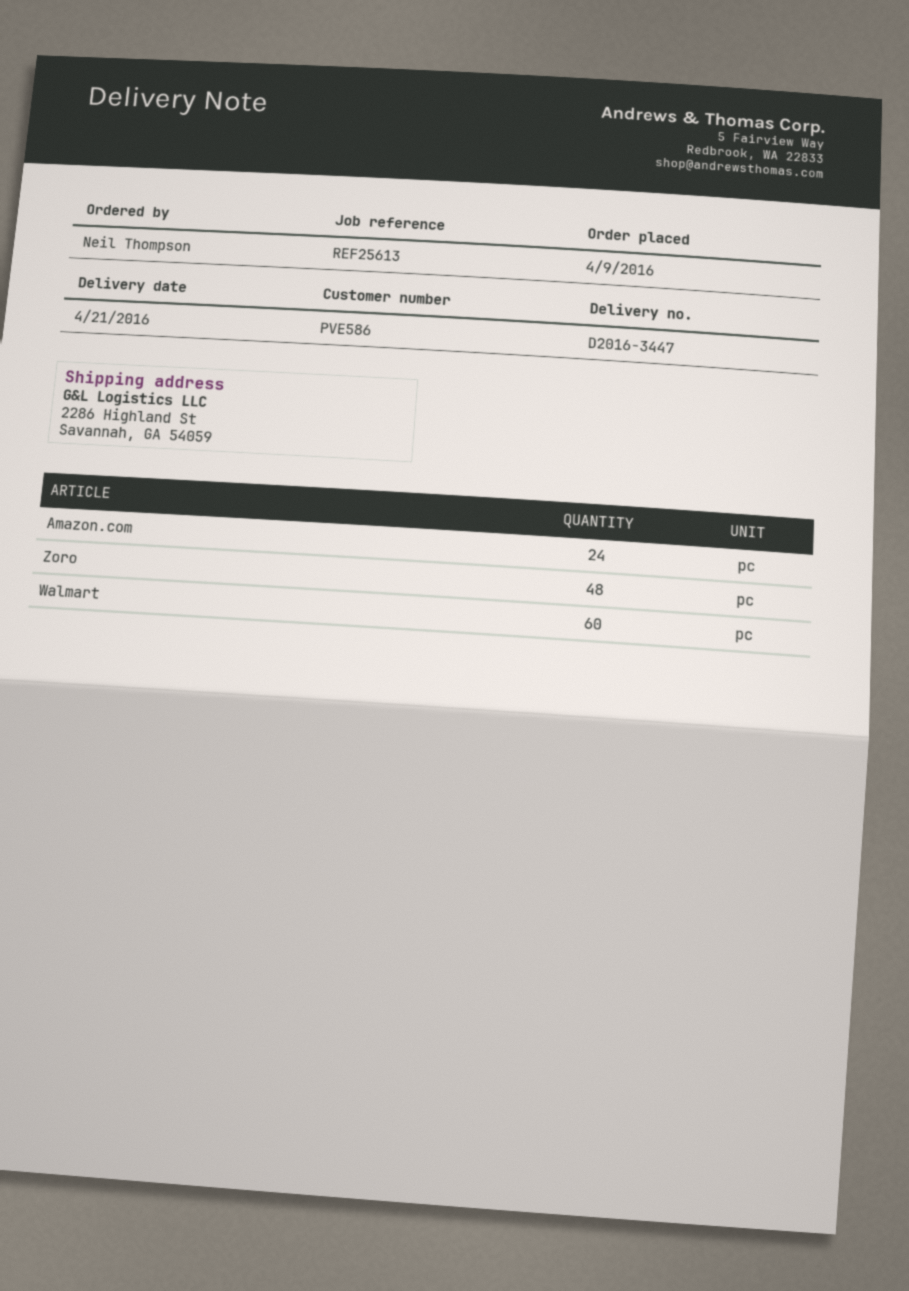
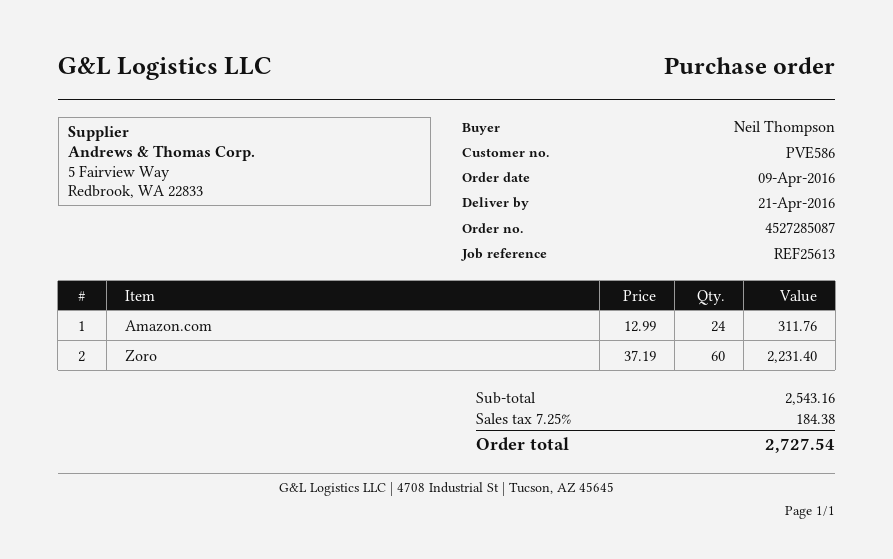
Zoro: 48 -> 60
Walmart: 60 -> none

